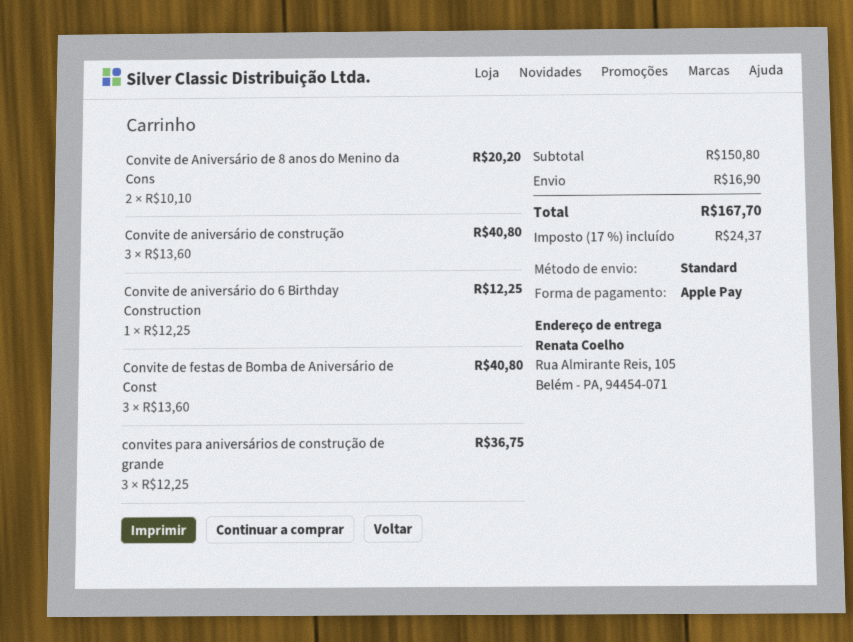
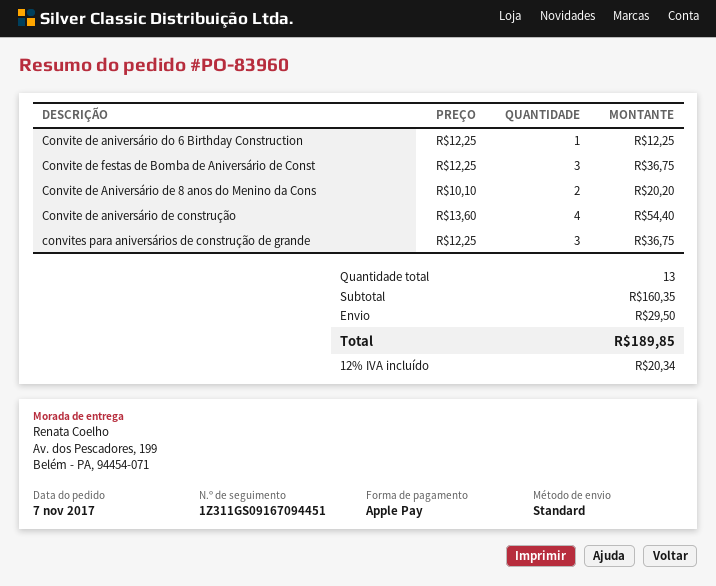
ship to: Rua Almirante Reis, 105, Belém - PA, 94454-071 -> Av. dos Pescadores, 199, Belém - PA, 94454-071
Convite de aniversário de construção: 3 x 13.60 = 40.80 -> 4 x 13.60 = 54.40
Convite de festas de Bomba de Aniversário de Const: 3 x 13.60 = 40.80 -> 3 x 12.25 = 36.75
subtotal: 150.80 -> 160.35
shipping: 16.90 -> 29.50
tax: 17% = 24.37 -> 12% = 20.34
total: 167.70 -> 189.85

